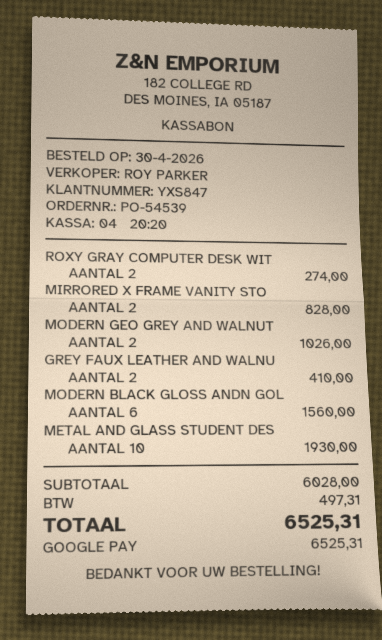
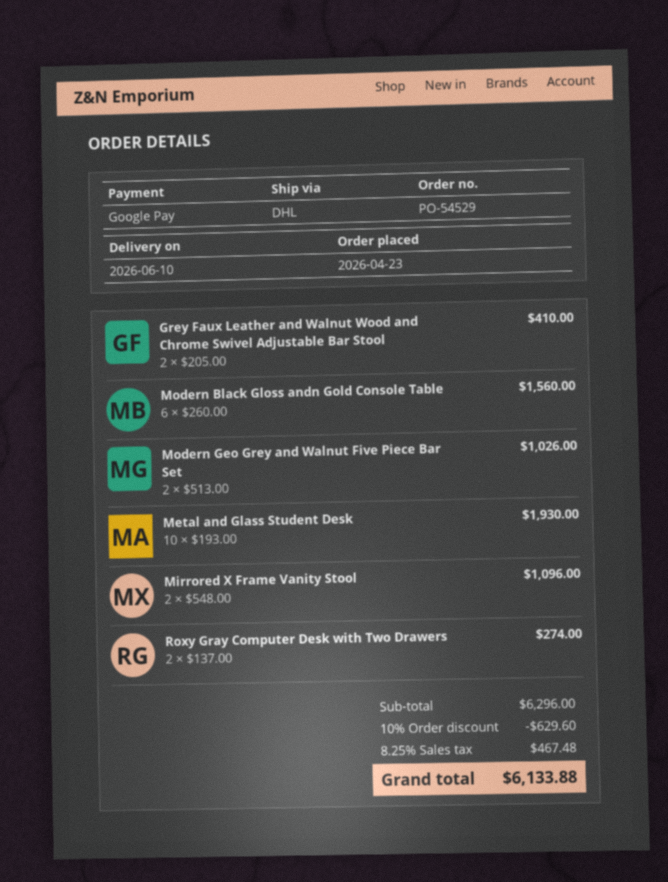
order number: PO-54539 -> PO-54529
order date: 2026-04-30 -> 2026-04-23
MIRRORED X FRAME VANITY STO: 2 for 828.00 -> 2 for 1096.00
subtotal: 6028.00 -> 6296.00
discount: none -> 10% = 629.60
tax: 497.31 -> 467.48
total: 6525.31 -> 6133.88

